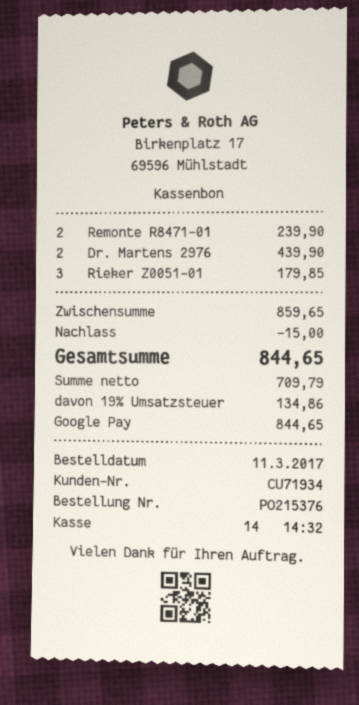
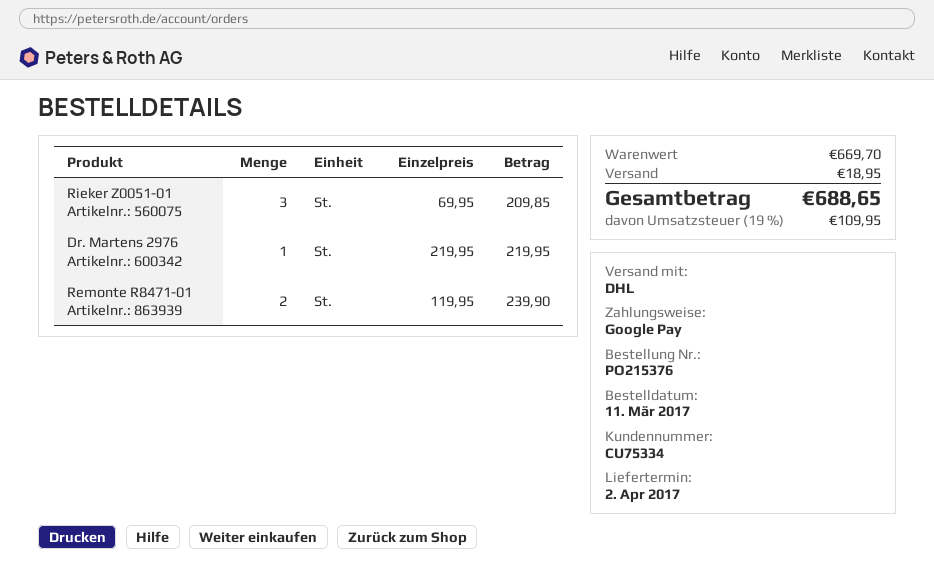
customer number: CU71934 -> CU75334
Dr. Martens 2976: 2 for 439.90 -> 1 for 219.95
Rieker Z0051-01: 3 for 179.85 -> 3 for 209.85
subtotal: 859.65 -> 669.70
discount: 15.00 -> none
shipping: none -> 18.95
tax: 19% = 134.86 -> 19% = 109.95
total: 844.65 -> 688.65

